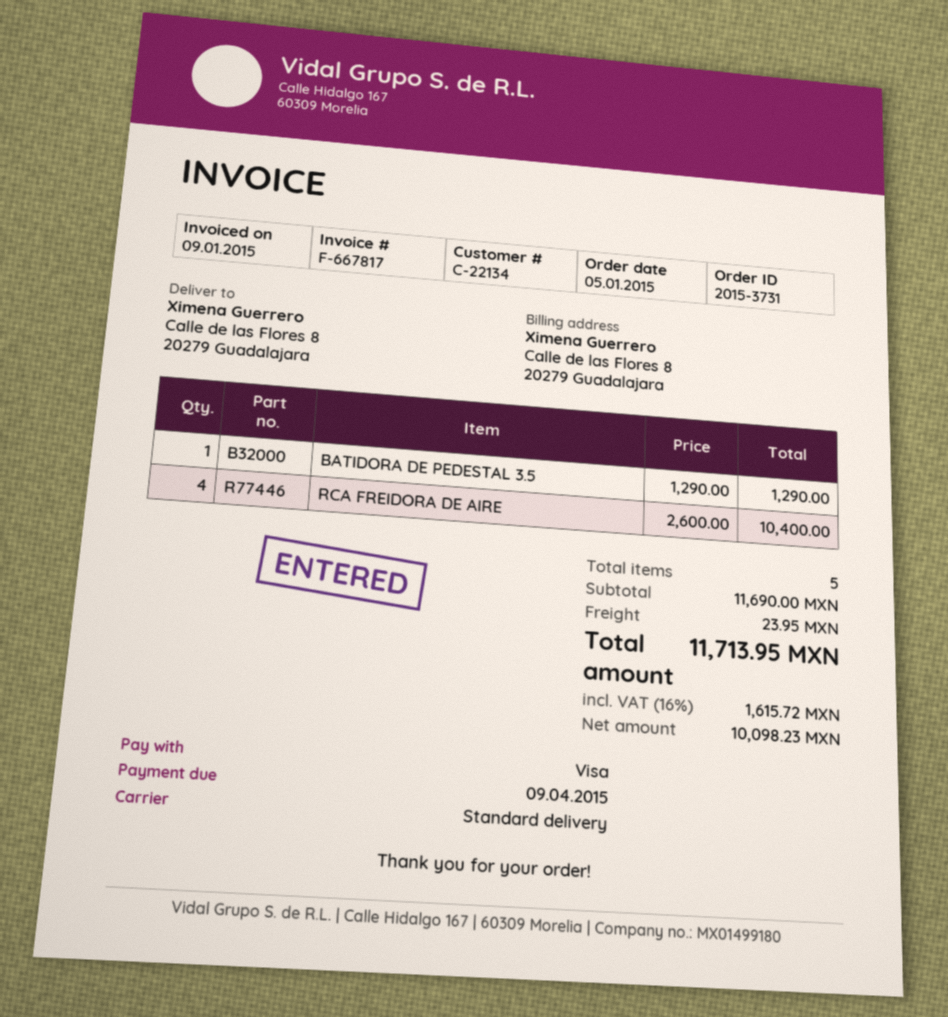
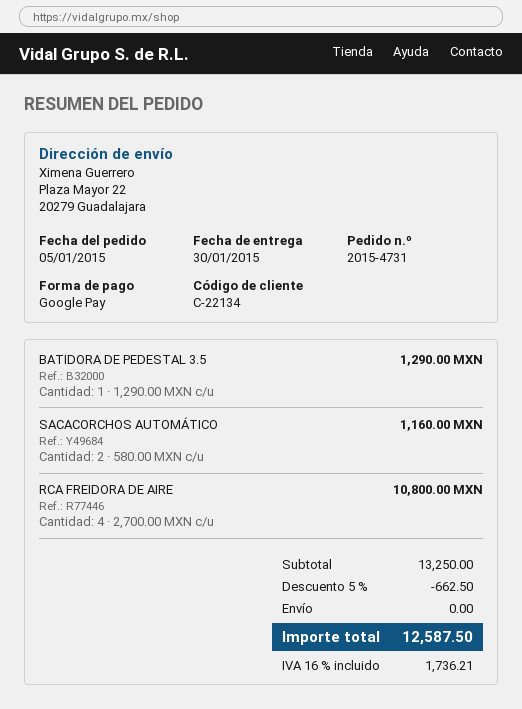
order number: 2015-3731 -> 2015-4731
payment method: Visa -> Google Pay
ship to: Calle de las Flores 8, 20279 Guadalajara -> Plaza Mayor 22, 20279 Guadalajara
RCA FREIDORA DE AIRE: 4 x 2600.00 = 10400.00 -> 4 x 2700.00 = 10800.00
SACACORCHOS AUTOMÁTICO: none -> 2 x 580.00 = 1160.00
subtotal: 11690.00 -> 13250.00
discount: none -> 5% = 662.50
shipping: 23.95 -> 0.00
tax: 16% = 1615.72 -> 16% = 1736.21
total: 11713.95 -> 12587.50

